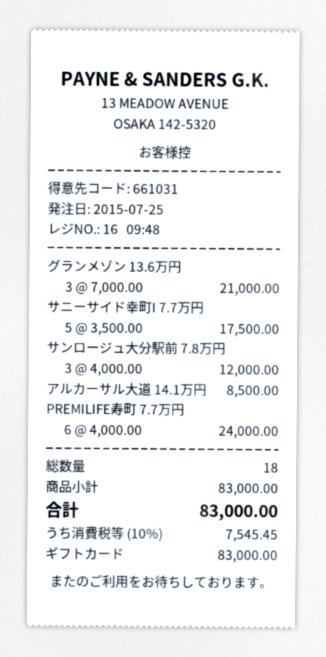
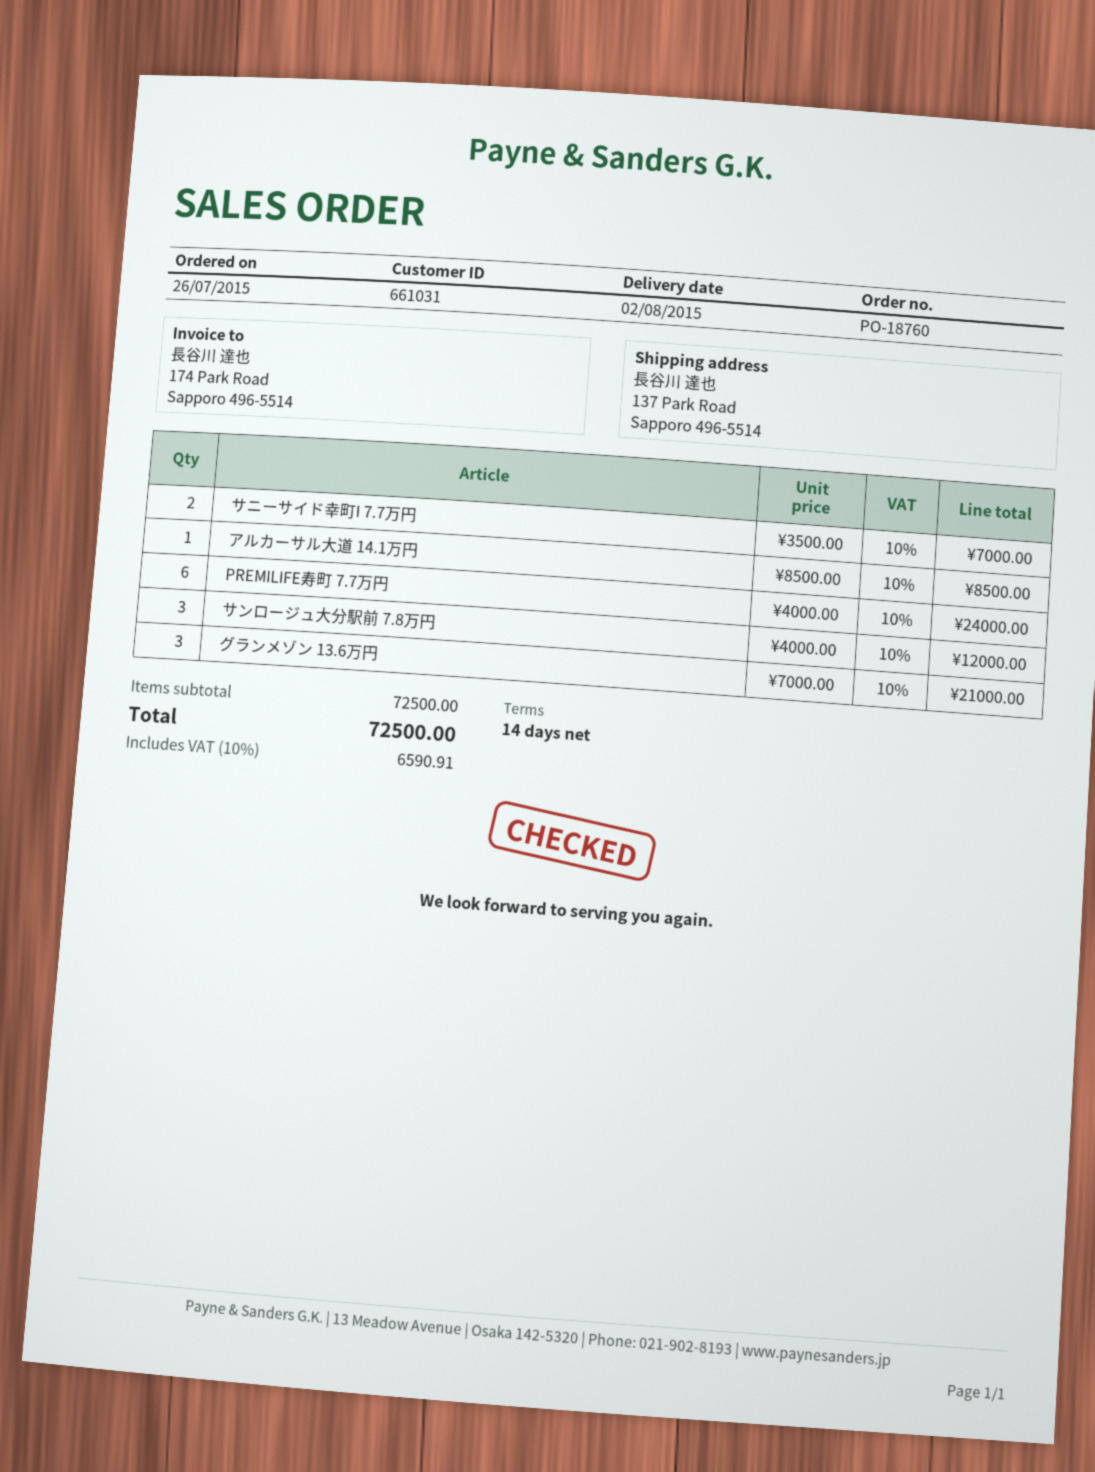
order date: 2015-07-25 -> 2015-07-26
サニーサイド幸町I 7.7万円: 5 x 3500.00 = 17500.00 -> 2 x 3500.00 = 7000.00
subtotal: 83000.00 -> 72500.00
tax: 10% = 7545.45 -> 10% = 6590.91
total: 83000.00 -> 72500.00

